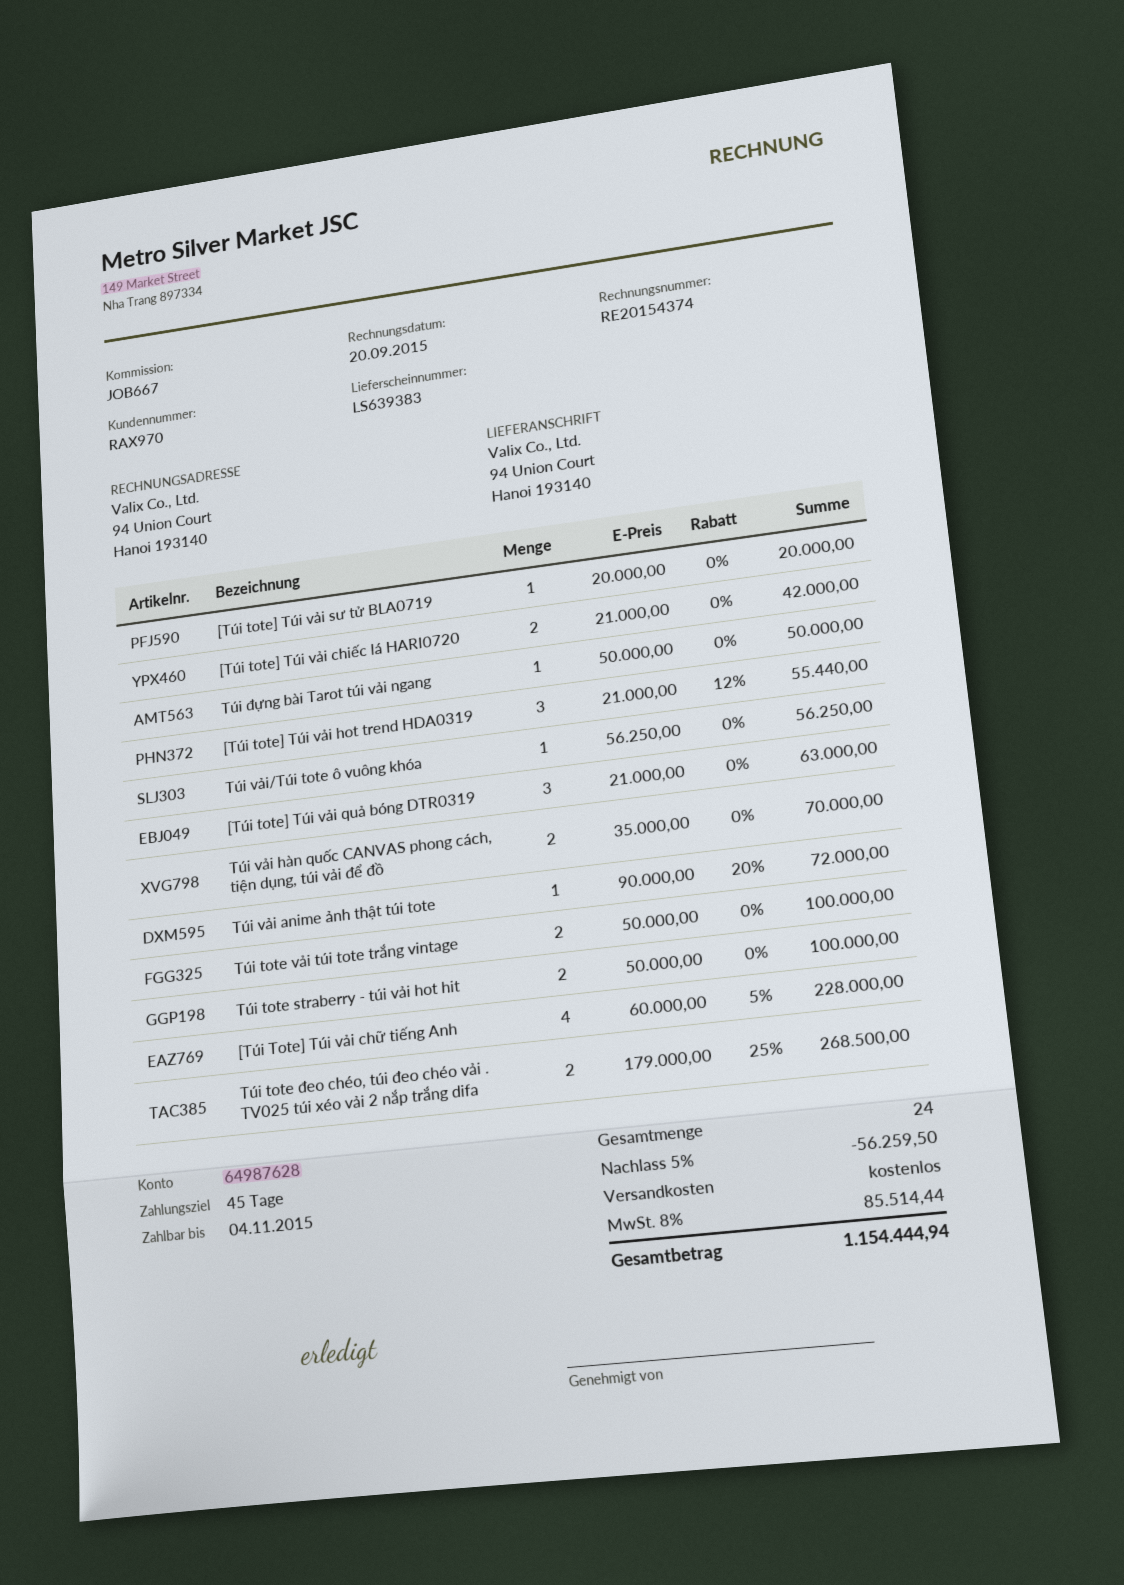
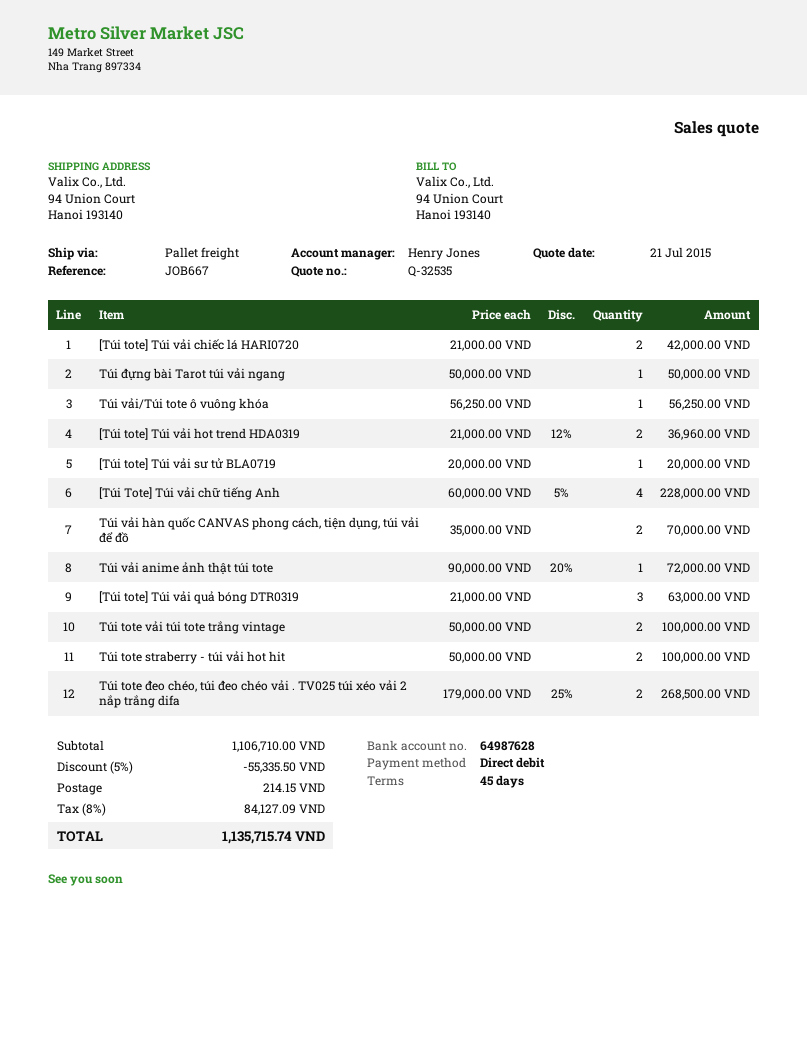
[Túi tote] Túi vải hot trend HDA0319: 3 x 21000.00 - 12% = 55440.00 -> 2 x 21000.00 - 12% = 36960.00
discount: 5% = 56259.50 -> 5% = 55335.50
shipping: 0.00 -> 214.15
tax: 8% = 85514.44 -> 8% = 84127.09
total: 1154444.94 -> 1135715.74

